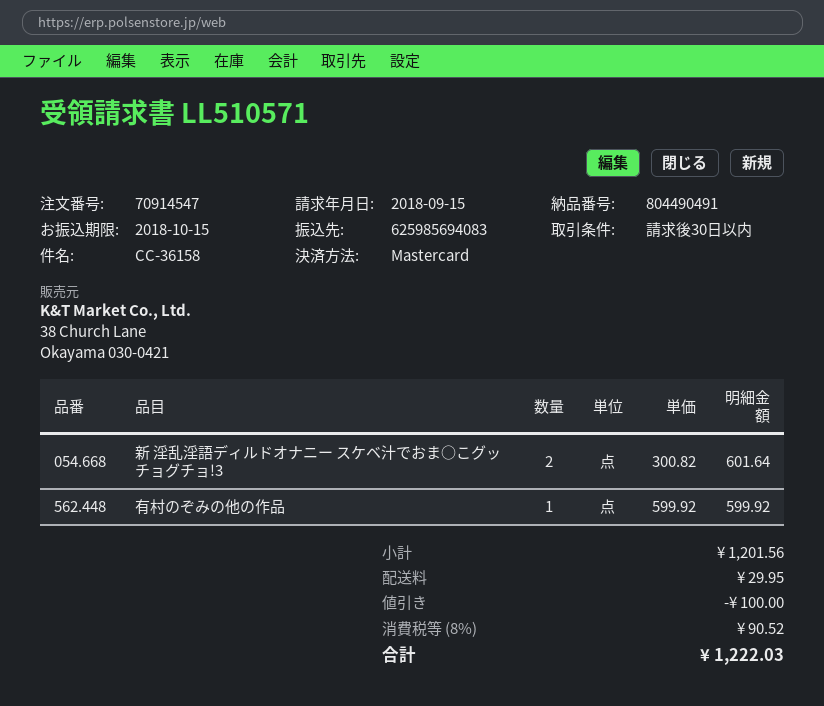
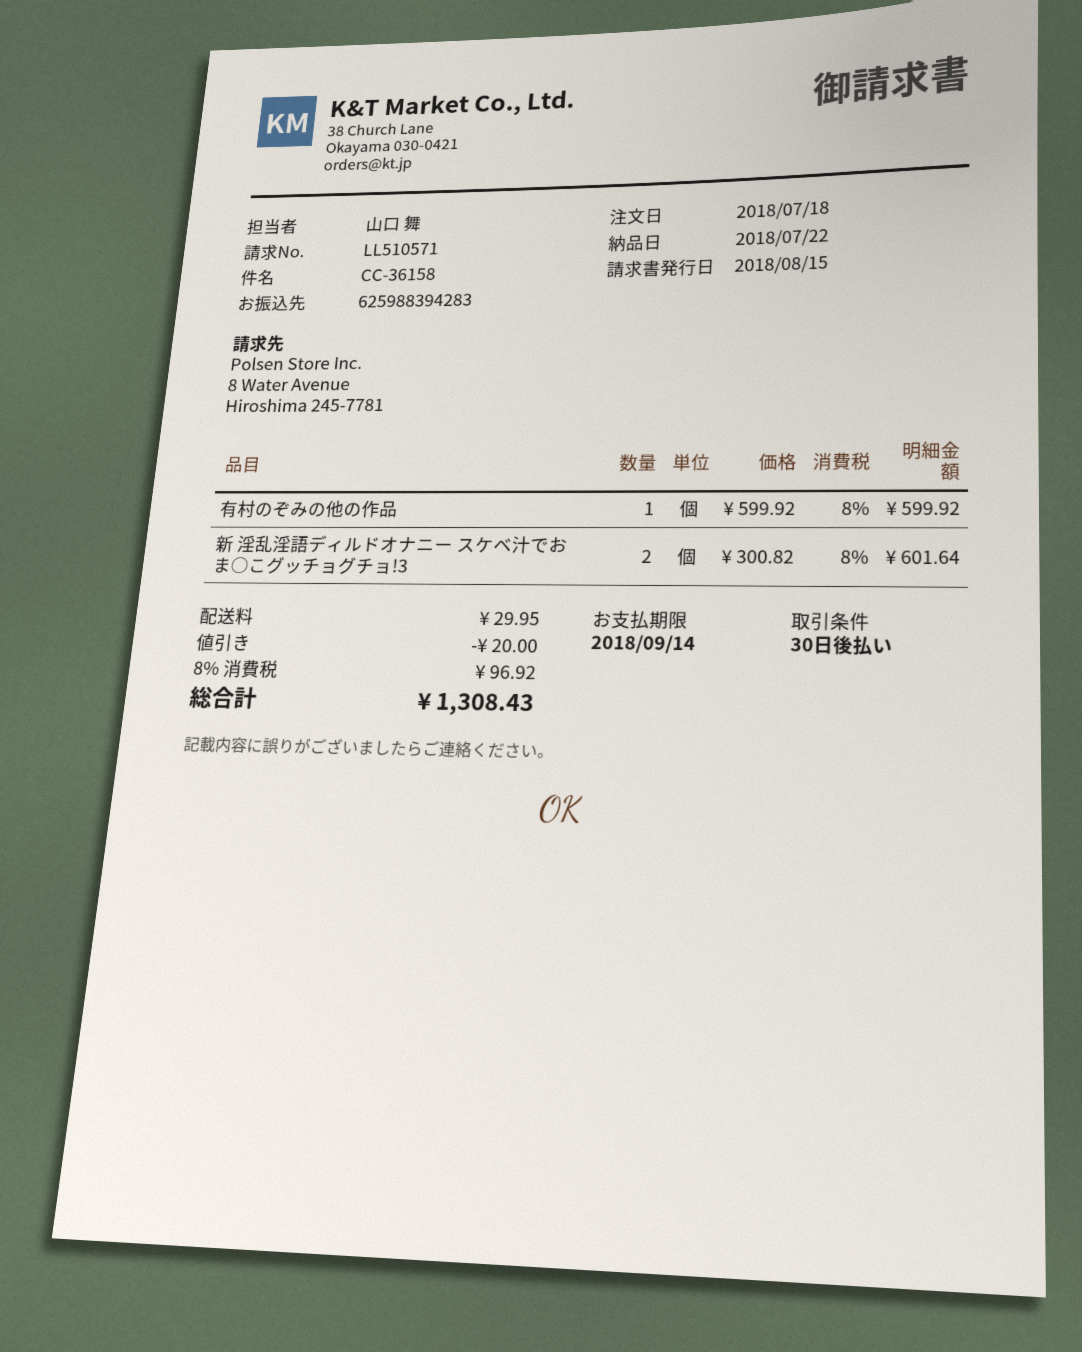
invoice date: 2018-09-15 -> 2018-08-15
due date: 2018-10-15 -> 2018-09-14
bank account: 625985694083 -> 625988394283
discount: 100.00 -> 20.00
tax: 8% = 90.52 -> 8% = 96.92
total: 1222.03 -> 1308.43

